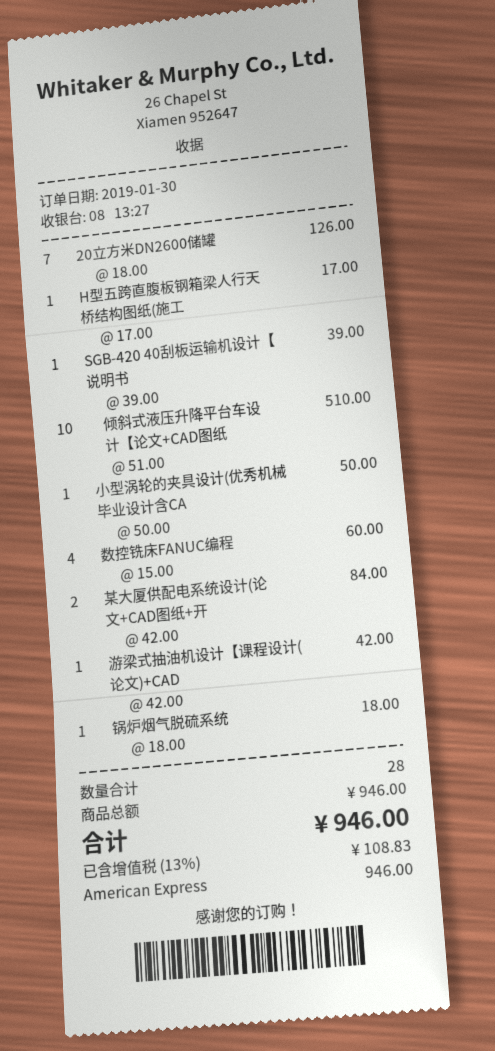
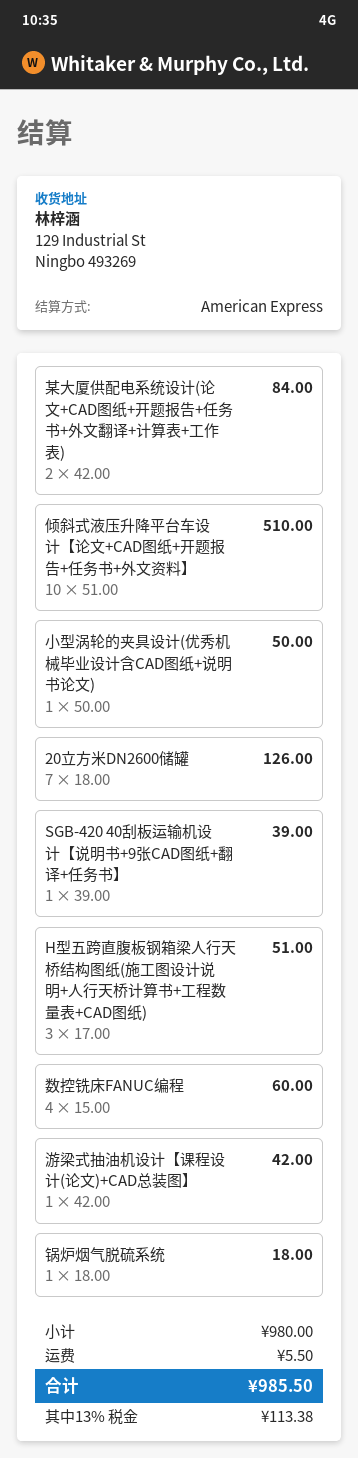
H型五跨直腹板钢箱梁人行天桥结构图纸(施工: 1 x 17.00 = 17.00 -> 3 x 17.00 = 51.00
subtotal: 946.00 -> 980.00
shipping: none -> 5.50
tax: 13% = 108.83 -> 13% = 113.38
total: 946.00 -> 985.50

